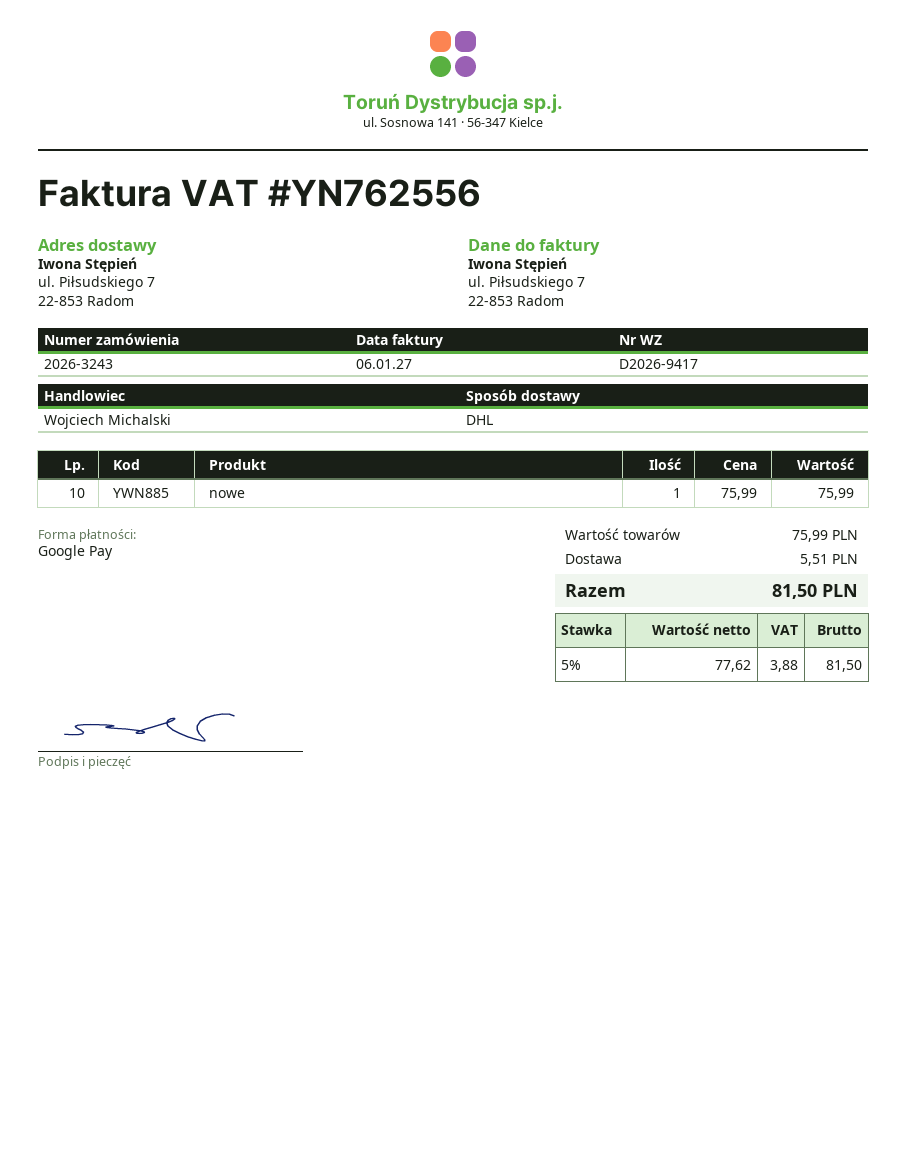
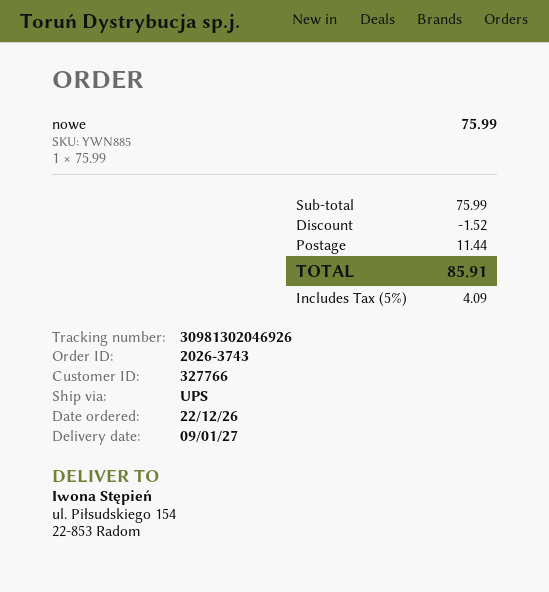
order number: 2026-3243 -> 2026-3743
shipping method: DHL -> UPS
ship to: ul. Piłsudskiego 7, 22-853 Radom -> ul. Piłsudskiego 154, 22-853 Radom
discount: none -> 1.52
shipping: 5.51 -> 11.44
tax: 5% = 3.88 -> 5% = 4.09
total: 81.50 -> 85.91

